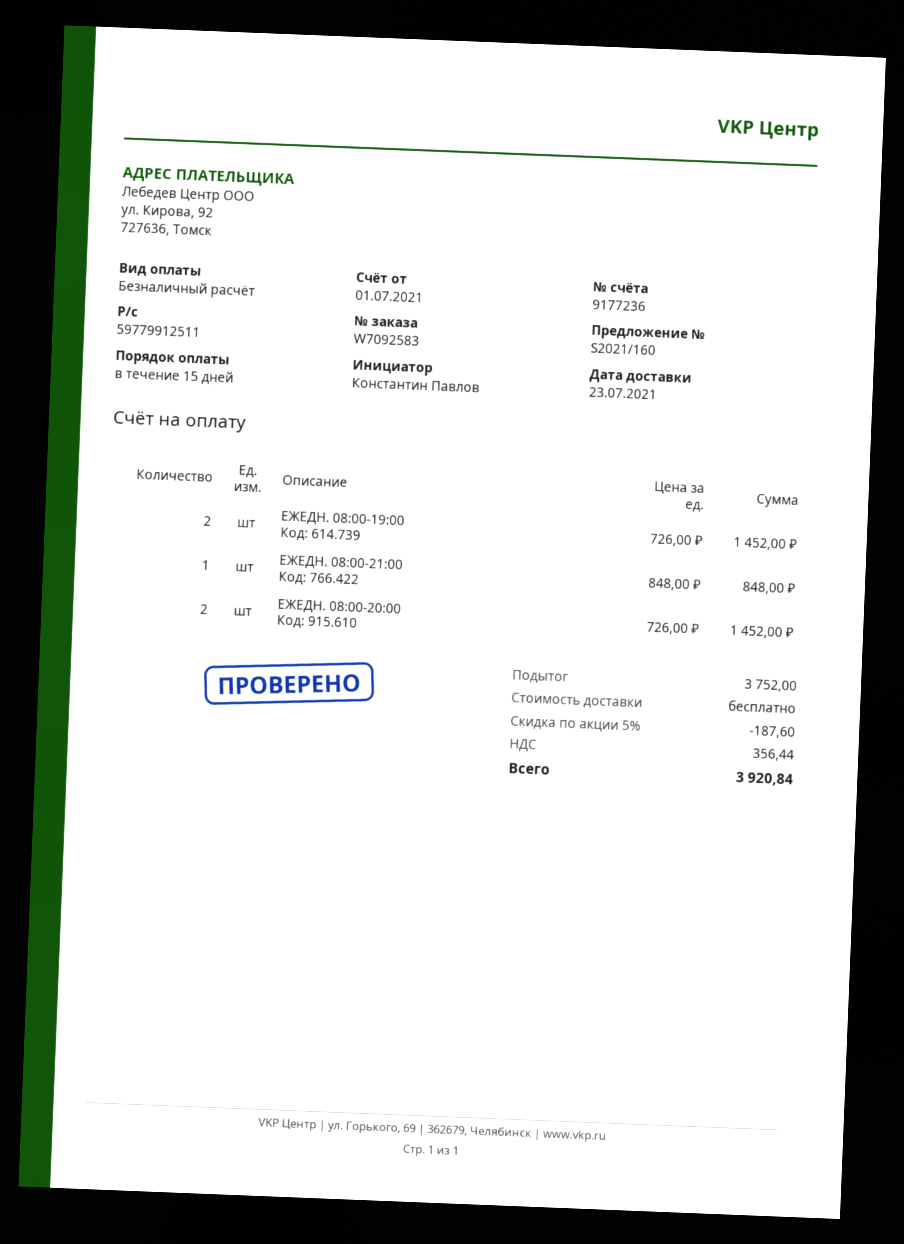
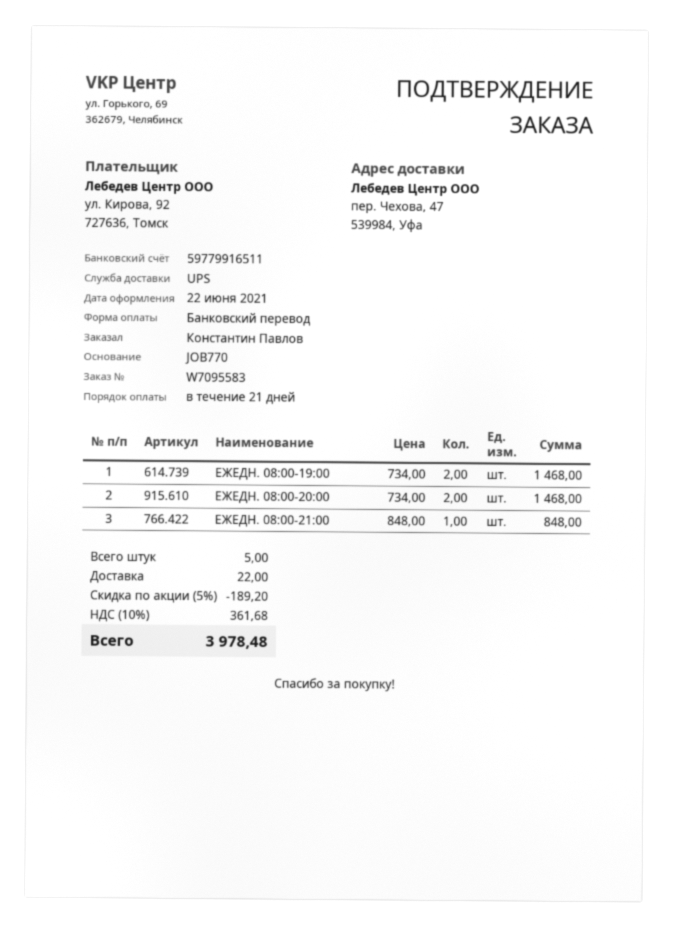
order number: W7092583 -> W7095583
payment terms: 15 days -> 21 days
bank account: 59779912511 -> 59779916511
ЕЖЕДН. 08:00-19:00: 2 x 726.00 = 1452.00 -> 2 x 734.00 = 1468.00
ЕЖЕДН. 08:00-20:00: 2 x 726.00 = 1452.00 -> 2 x 734.00 = 1468.00
discount: 5% = 187.60 -> 5% = 189.20
shipping: 0.00 -> 22.00
tax: 356.44 -> 361.68
total: 3920.84 -> 3978.48

